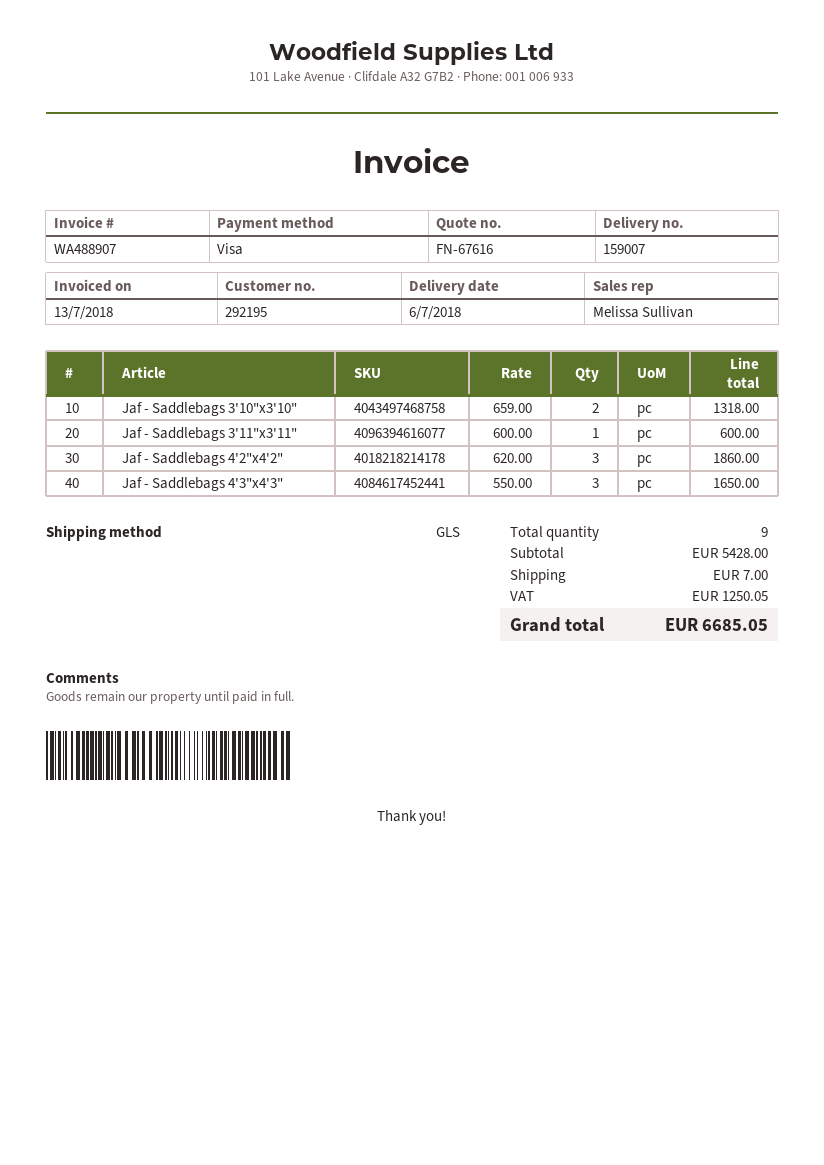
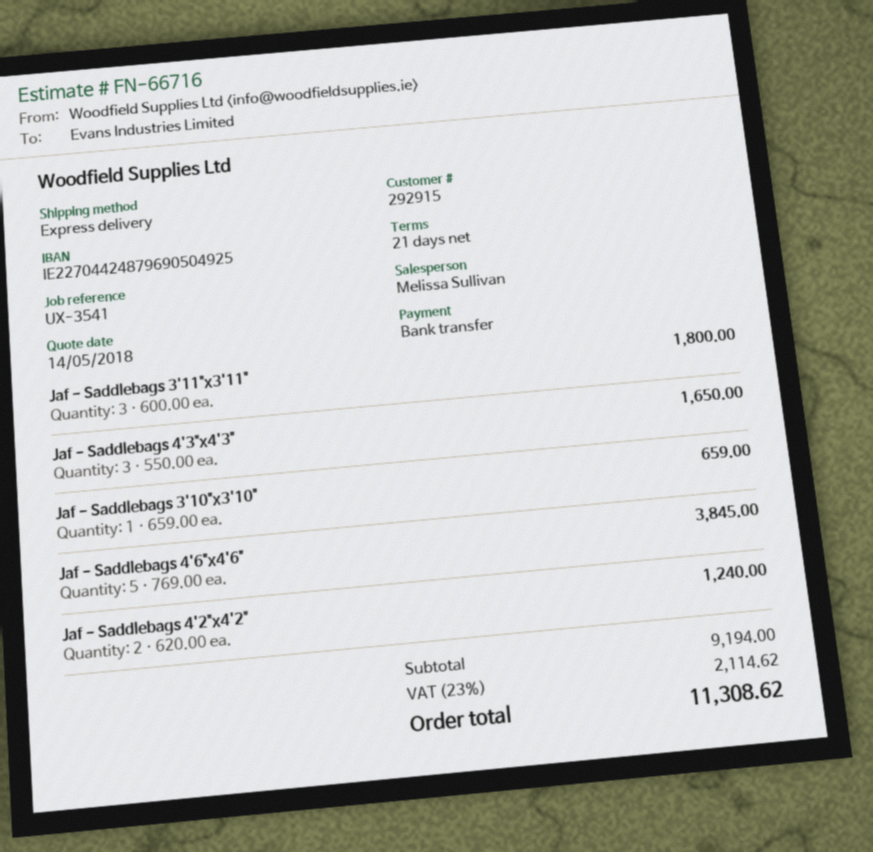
quote number: FN-67616 -> FN-66716
customer number: 292195 -> 292915
payment method: Visa -> bank transfer
shipping method: GLS -> express
Jaf - Saddlebags 3'10"x3'10": 2 x 659.00 = 1318.00 -> 1 x 659.00 = 659.00
Jaf - Saddlebags 3'11"x3'11": 1 x 600.00 = 600.00 -> 3 x 600.00 = 1800.00
Jaf - Saddlebags 4'2"x4'2": 3 x 620.00 = 1860.00 -> 2 x 620.00 = 1240.00
Jaf - Saddlebags 4'6"x4'6": none -> 5 x 769.00 = 3845.00
subtotal: 5428.00 -> 9194.00
shipping: 7.00 -> none
tax: 1250.05 -> 2114.62
total: 6685.05 -> 11308.62

